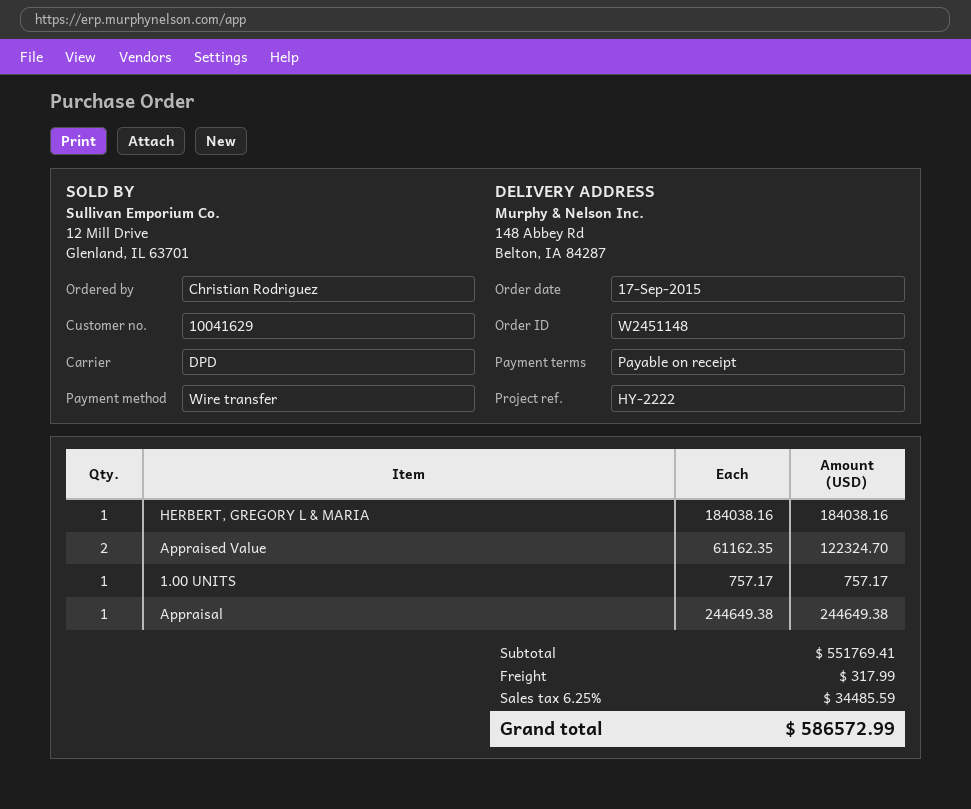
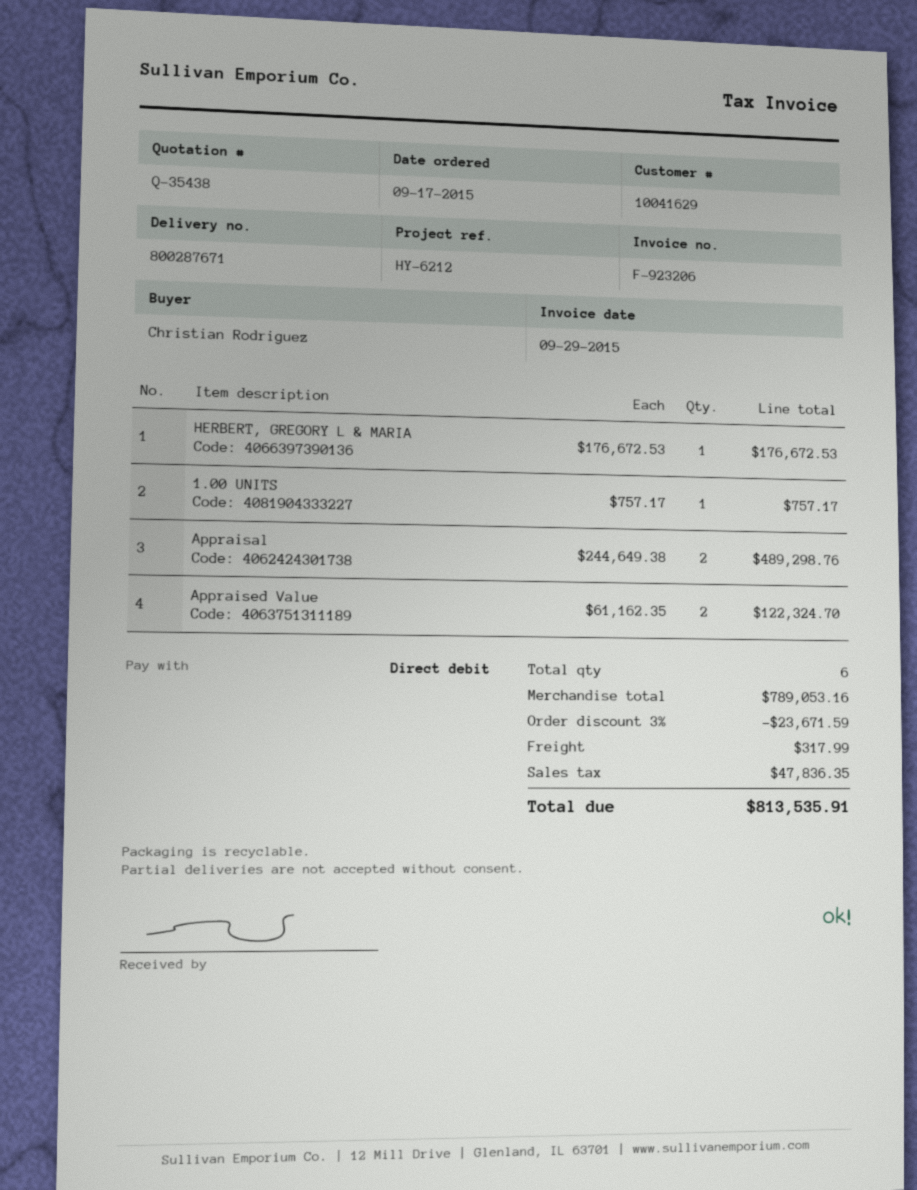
reference: HY-2222 -> HY-6212
payment method: bank transfer -> direct debit
HERBERT, GREGORY L & MARIA: 1 x 184038.16 = 184038.16 -> 1 x 176672.53 = 176672.53
Appraisal: 1 x 244649.38 = 244649.38 -> 2 x 244649.38 = 489298.76
subtotal: 551769.41 -> 789053.16
discount: none -> 3% = 23671.59
tax: 34485.59 -> 47836.35
total: 586572.99 -> 813535.91

